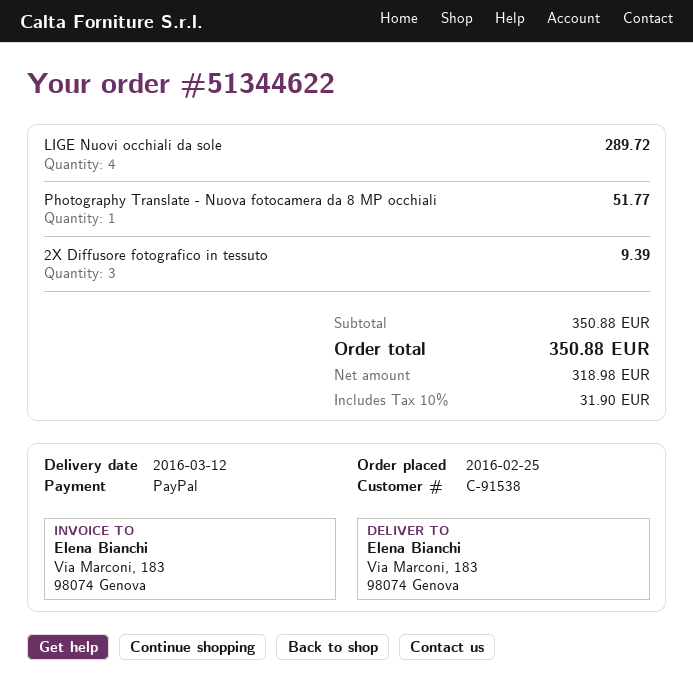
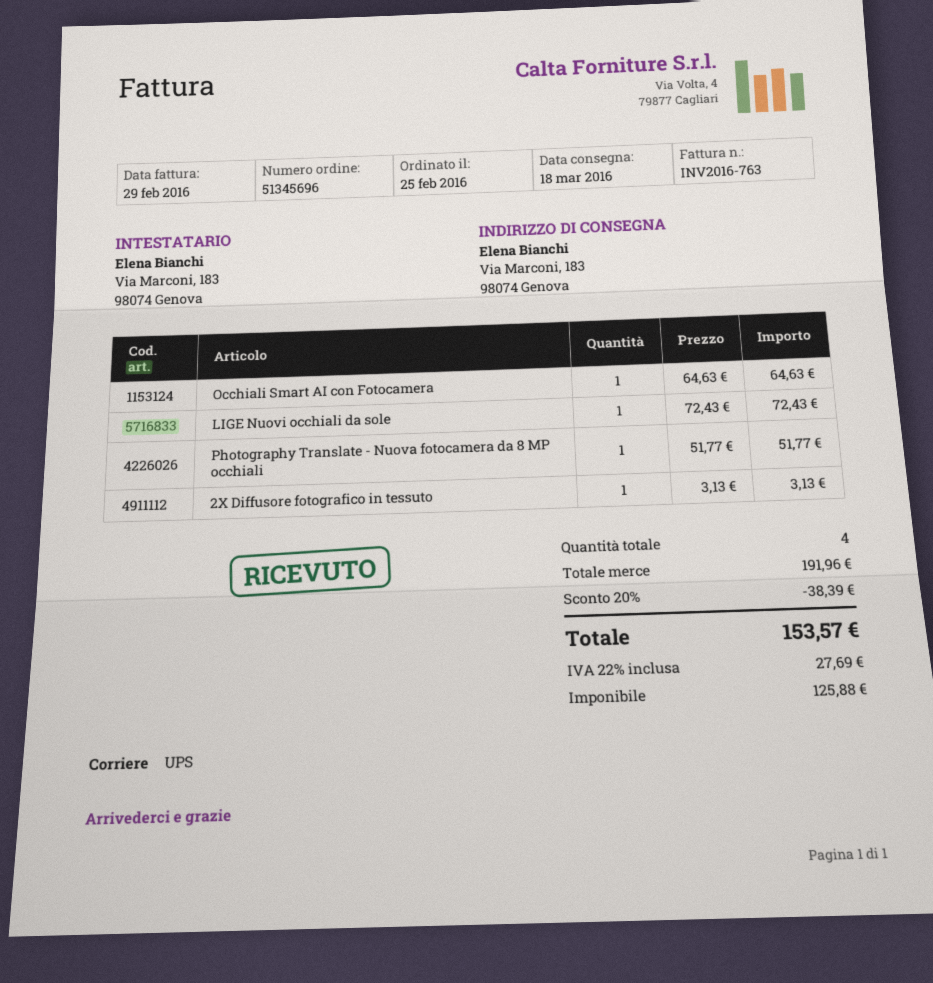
order number: 51344622 -> 51345696
delivery date: 2016-03-12 -> 2016-03-18
LIGE Nuovi occhiali da sole: 4 for 289.72 -> 1 for 72.43
2X Diffusore fotografico in tessuto: 3 for 9.39 -> 1 for 3.13
Occhiali Smart AI con Fotocamera: none -> 1 for 64.63
subtotal: 350.88 -> 191.96
discount: none -> 20% = 38.39
net: 318.98 -> 125.88
tax: 10% = 31.90 -> 22% = 27.69
total: 350.88 -> 153.57

